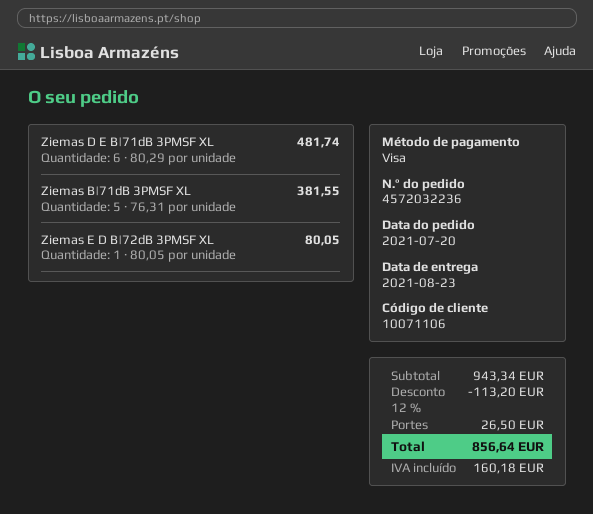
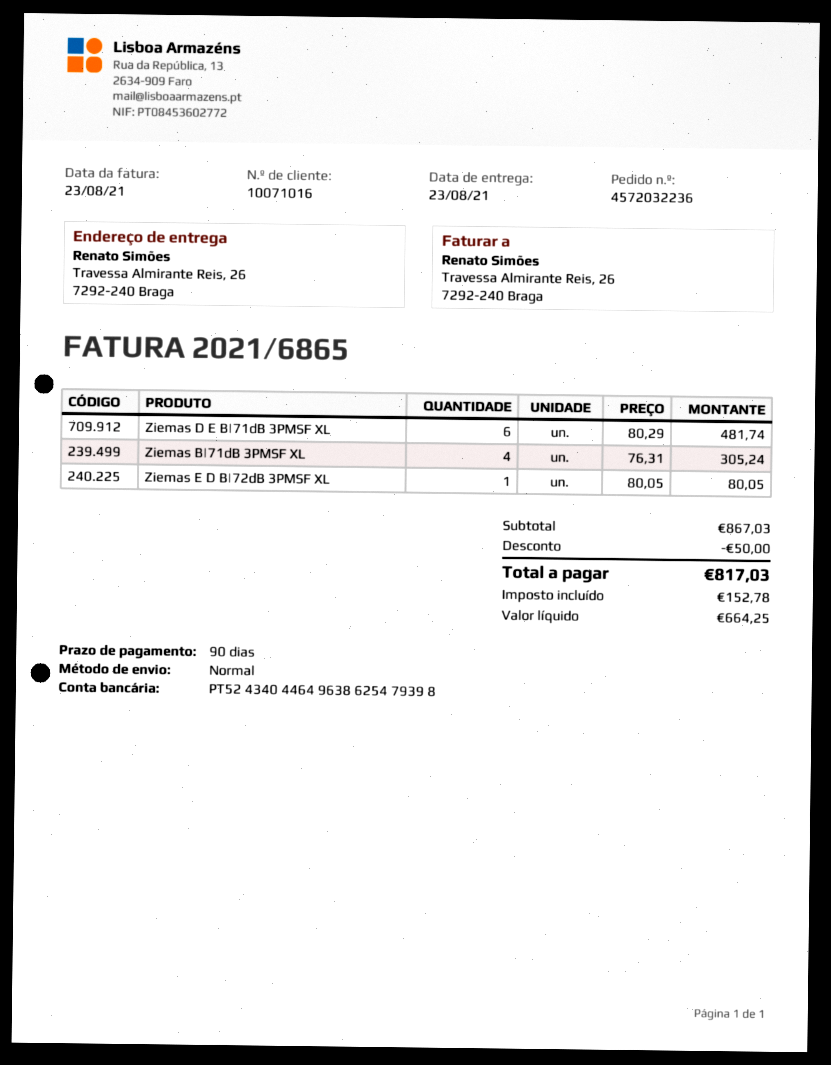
customer number: 10071106 -> 10071016
Ziemas B|71dB 3PMSF XL: 5 x 76.31 = 381.55 -> 4 x 76.31 = 305.24
subtotal: 943.34 -> 867.03
discount: 113.20 -> 50.00
shipping: 26.50 -> none
tax: 160.18 -> 152.78
total: 856.64 -> 817.03

